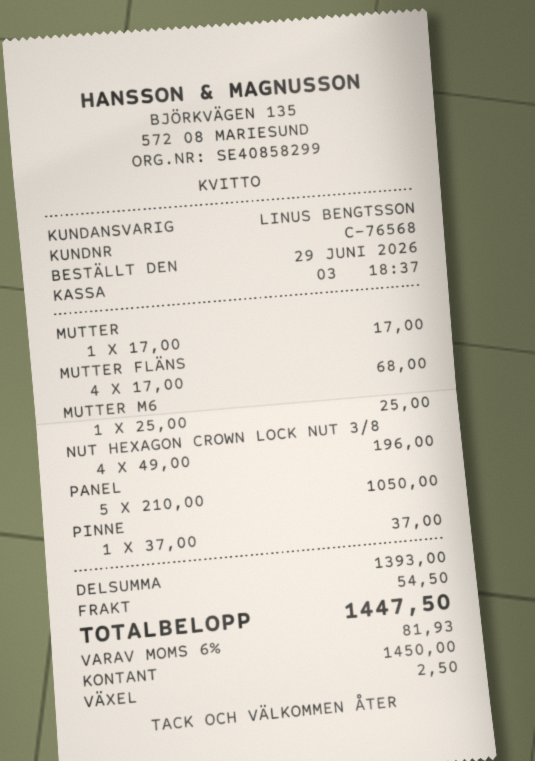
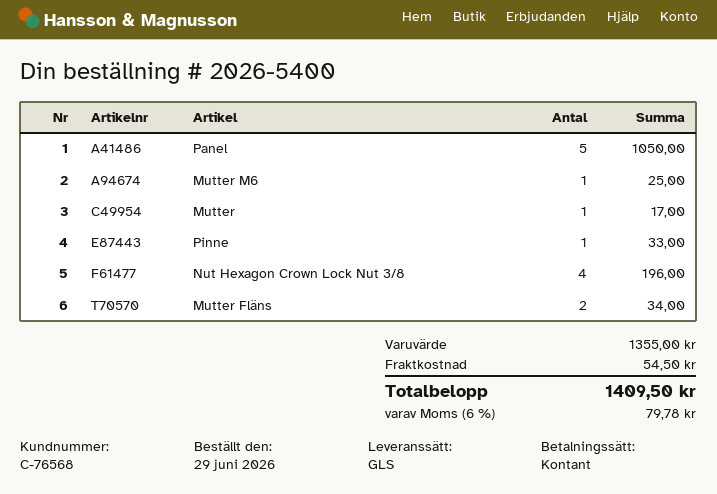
MUTTER FLÄNS: 4 for 68.00 -> 2 for 34.00
PINNE: 1 for 37.00 -> 1 for 33.00
subtotal: 1393.00 -> 1355.00
tax: 6% = 81.93 -> 6% = 79.78
total: 1447.50 -> 1409.50

